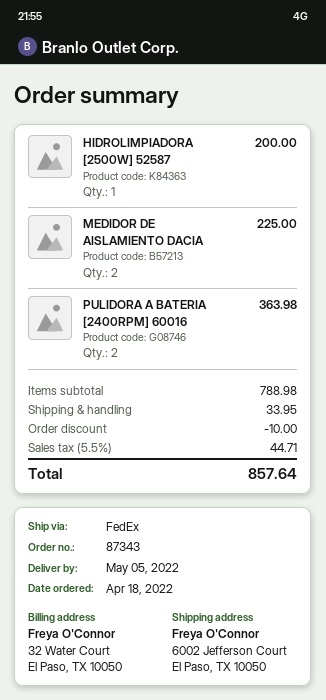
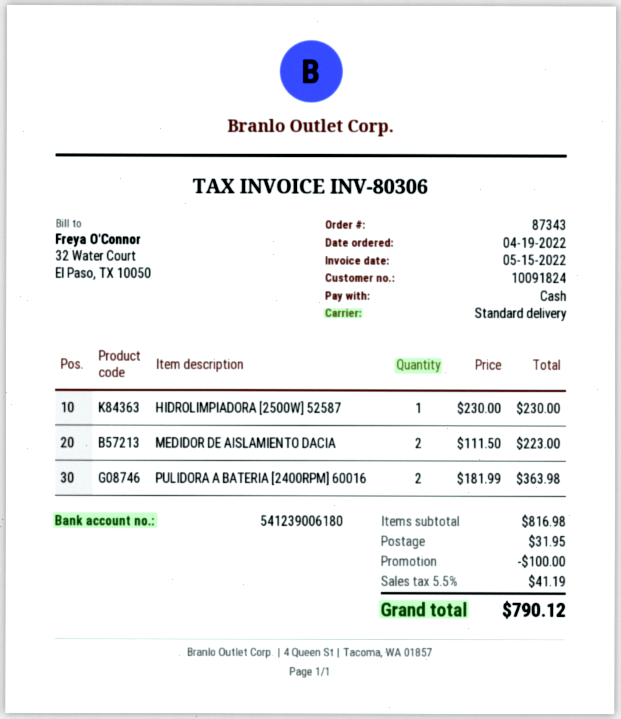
order date: 2022-04-18 -> 2022-04-19
shipping method: FedEx -> standard
HIDROLIMPIADORA [2500W] 52587: 1 for 200.00 -> 1 for 230.00
MEDIDOR DE AISLAMIENTO DACIA: 2 for 225.00 -> 2 for 223.00
subtotal: 788.98 -> 816.98
discount: 10.00 -> 100.00
shipping: 33.95 -> 31.95
tax: 5.5% = 44.71 -> 5.5% = 41.19
total: 857.64 -> 790.12

